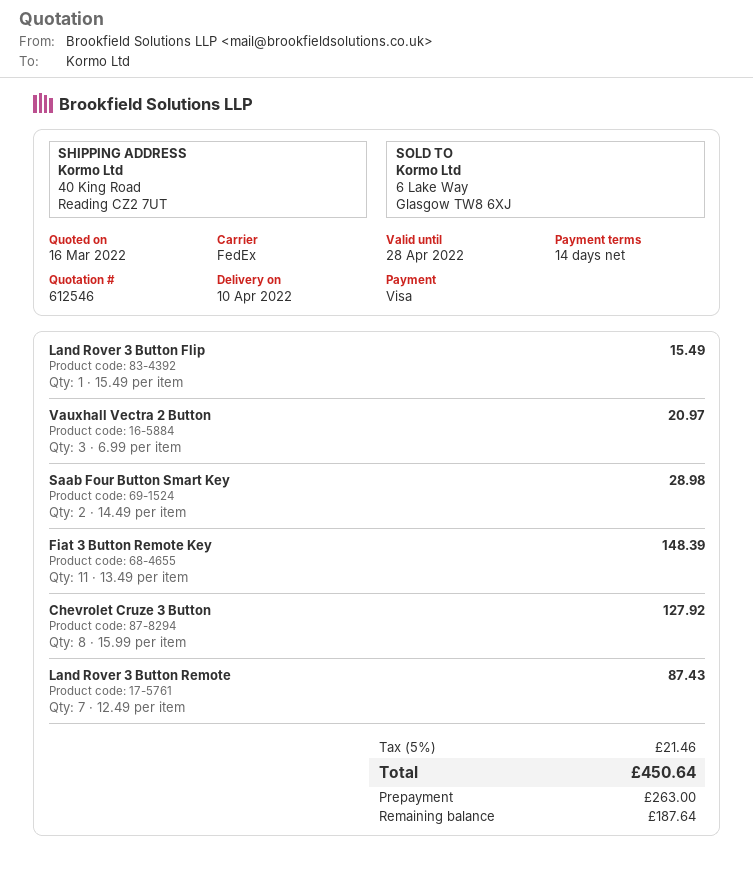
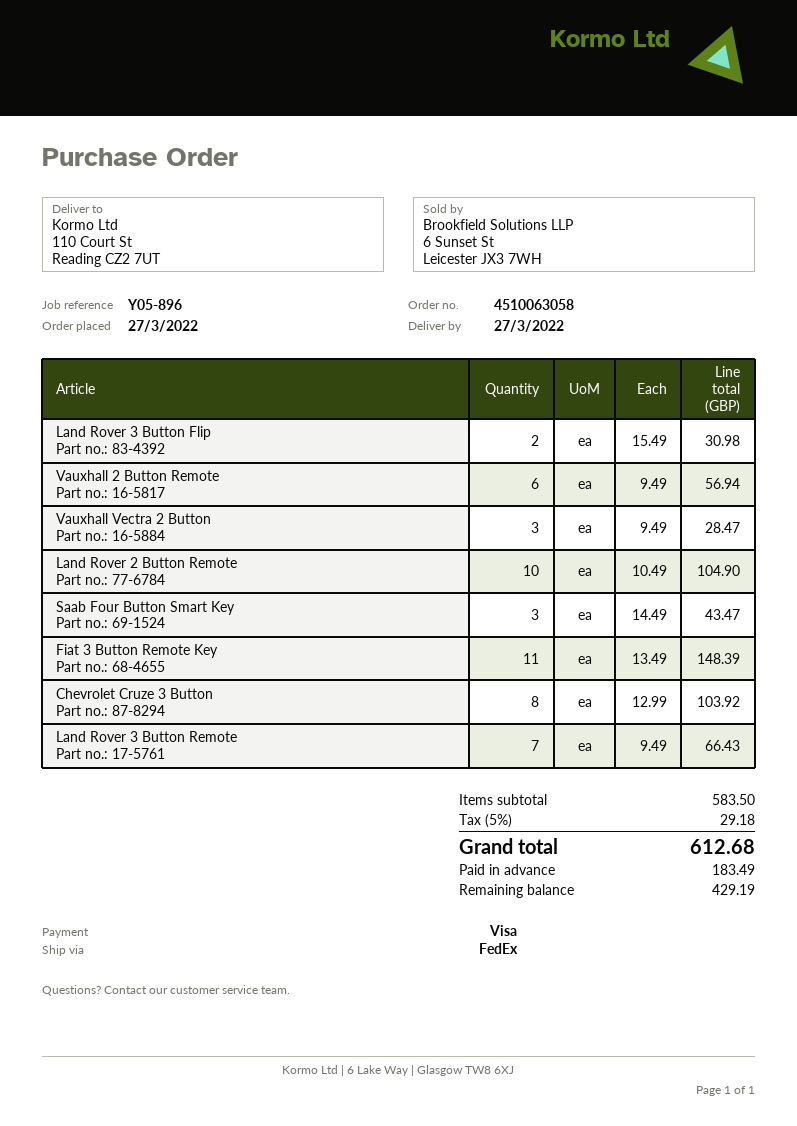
delivery date: 2022-04-10 -> 2022-03-27
ship to: 40 King Road, Reading CZ2 7UT -> 110 Court St, Reading CZ2 7UT
Land Rover 3 Button Flip: 1 x 15.49 = 15.49 -> 2 x 15.49 = 30.98
Vauxhall Vectra 2 Button: 3 x 6.99 = 20.97 -> 3 x 9.49 = 28.47
Saab Four Button Smart Key: 2 x 14.49 = 28.98 -> 3 x 14.49 = 43.47
Chevrolet Cruze 3 Button: 8 x 15.99 = 127.92 -> 8 x 12.99 = 103.92
Land Rover 3 Button Remote: 7 x 12.49 = 87.43 -> 7 x 9.49 = 66.43
Vauxhall 2 Button Remote: none -> 6 x 9.49 = 56.94
Land Rover 2 Button Remote: none -> 10 x 10.49 = 104.90
tax: 5% = 21.46 -> 5% = 29.18
total: 450.64 -> 612.68
deposit: 263.00 -> 183.49
balance: 187.64 -> 429.19

